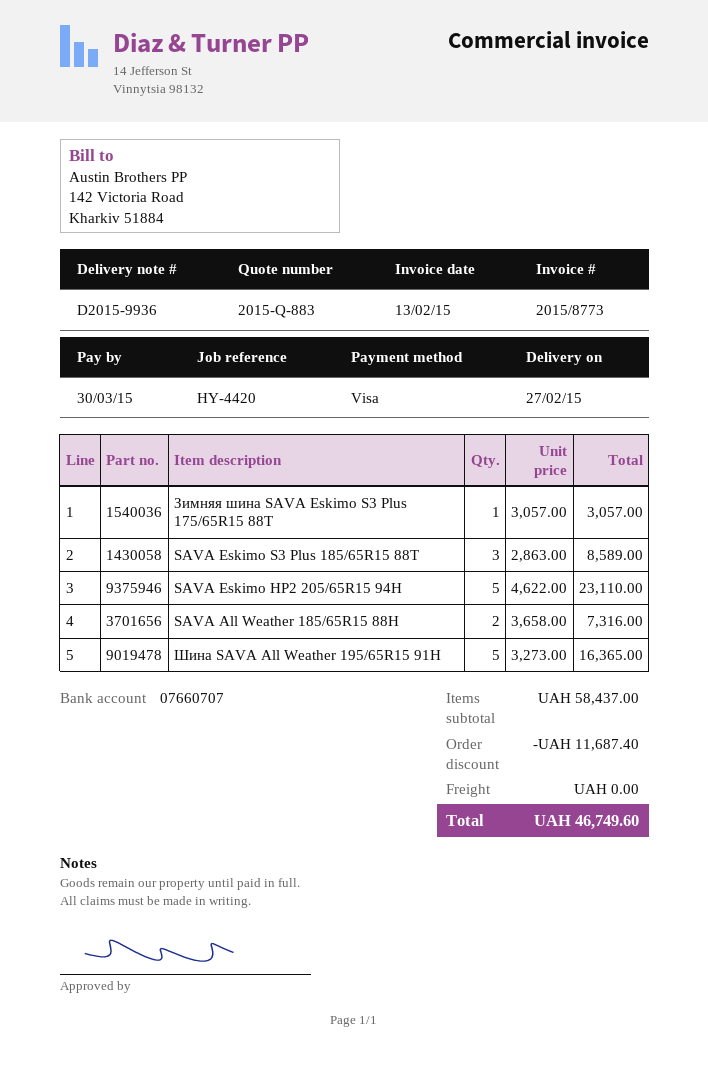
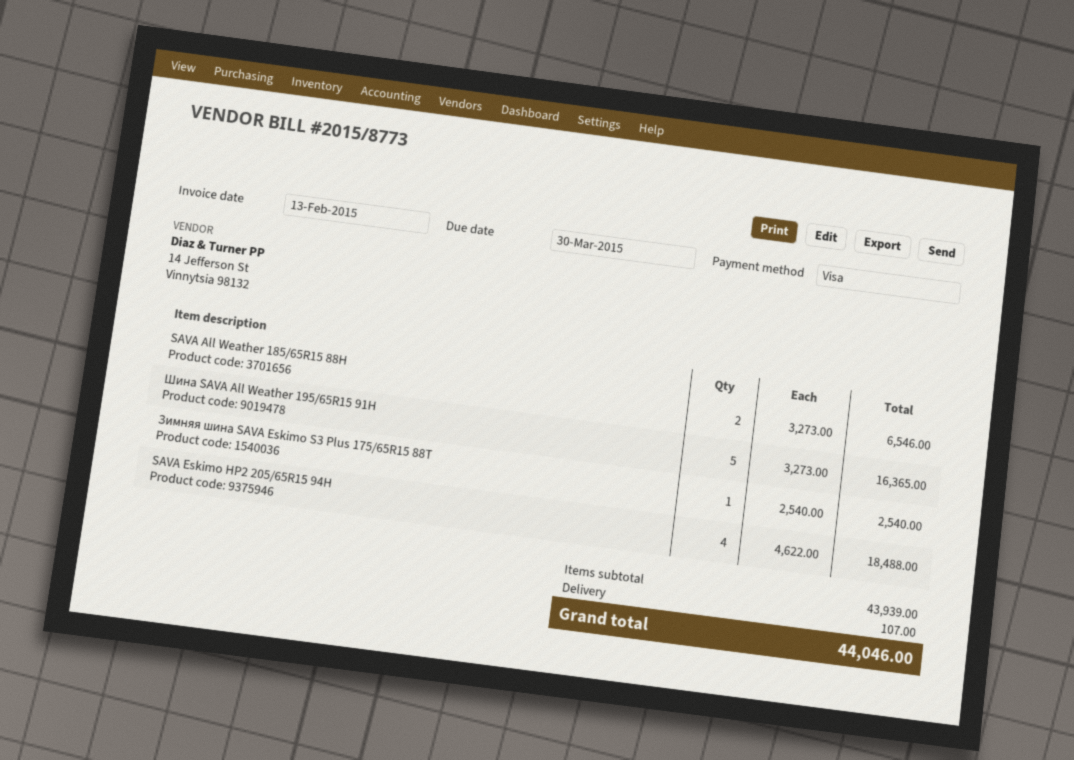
Зимняя шина SAVA Eskimo S3 Plus 175/65R15 88T: 1 x 3057.00 = 3057.00 -> 1 x 2540.00 = 2540.00
SAVA Eskimo S3 Plus 185/65R15 88T: 3 x 2863.00 = 8589.00 -> none
SAVA Eskimo HP2 205/65R15 94H: 5 x 4622.00 = 23110.00 -> 4 x 4622.00 = 18488.00
SAVA All Weather 185/65R15 88H: 2 x 3658.00 = 7316.00 -> 2 x 3273.00 = 6546.00
subtotal: 58437.00 -> 43939.00
discount: 11687.40 -> none
shipping: 0.00 -> 107.00
total: 46749.60 -> 44046.00

